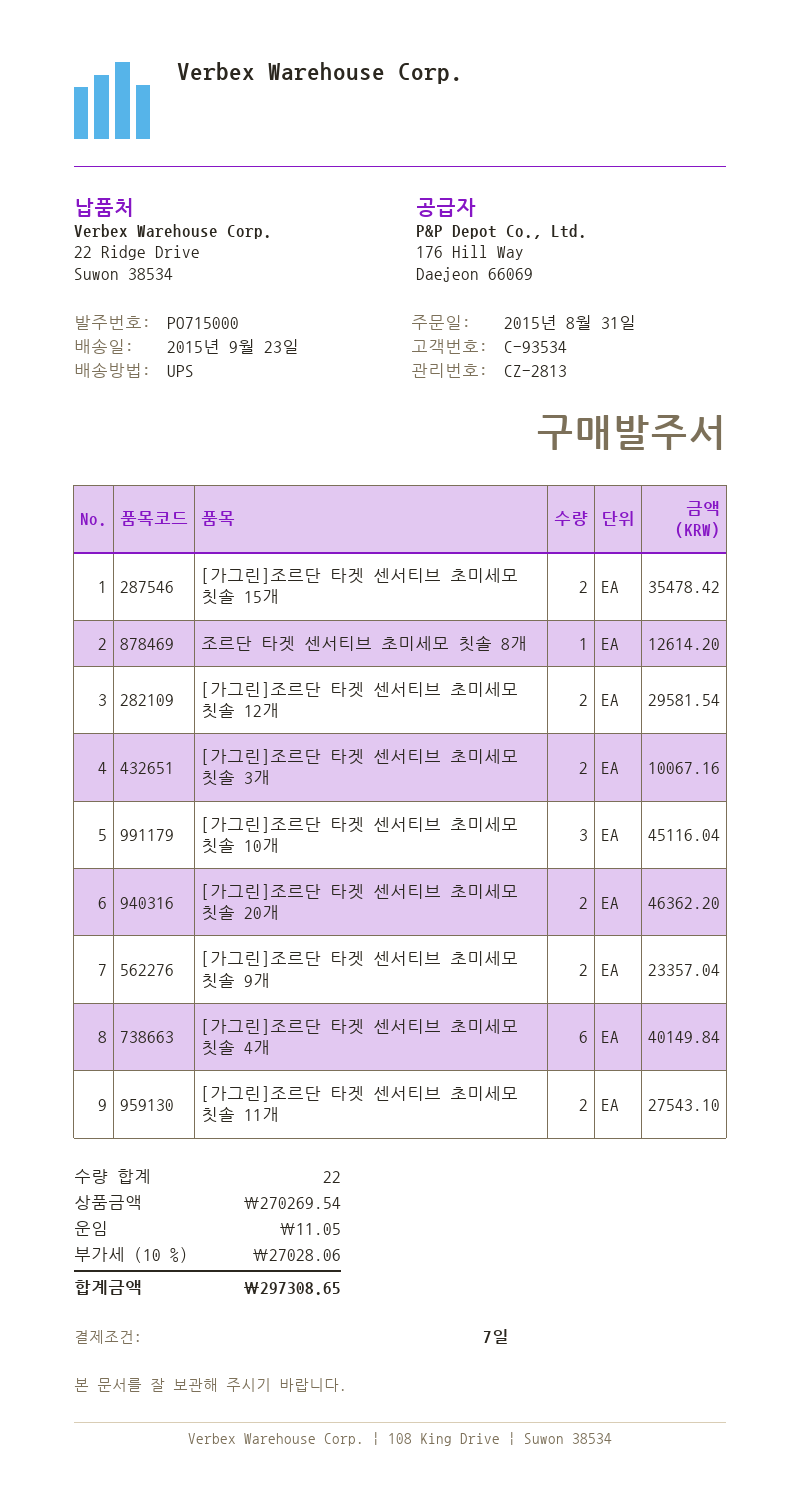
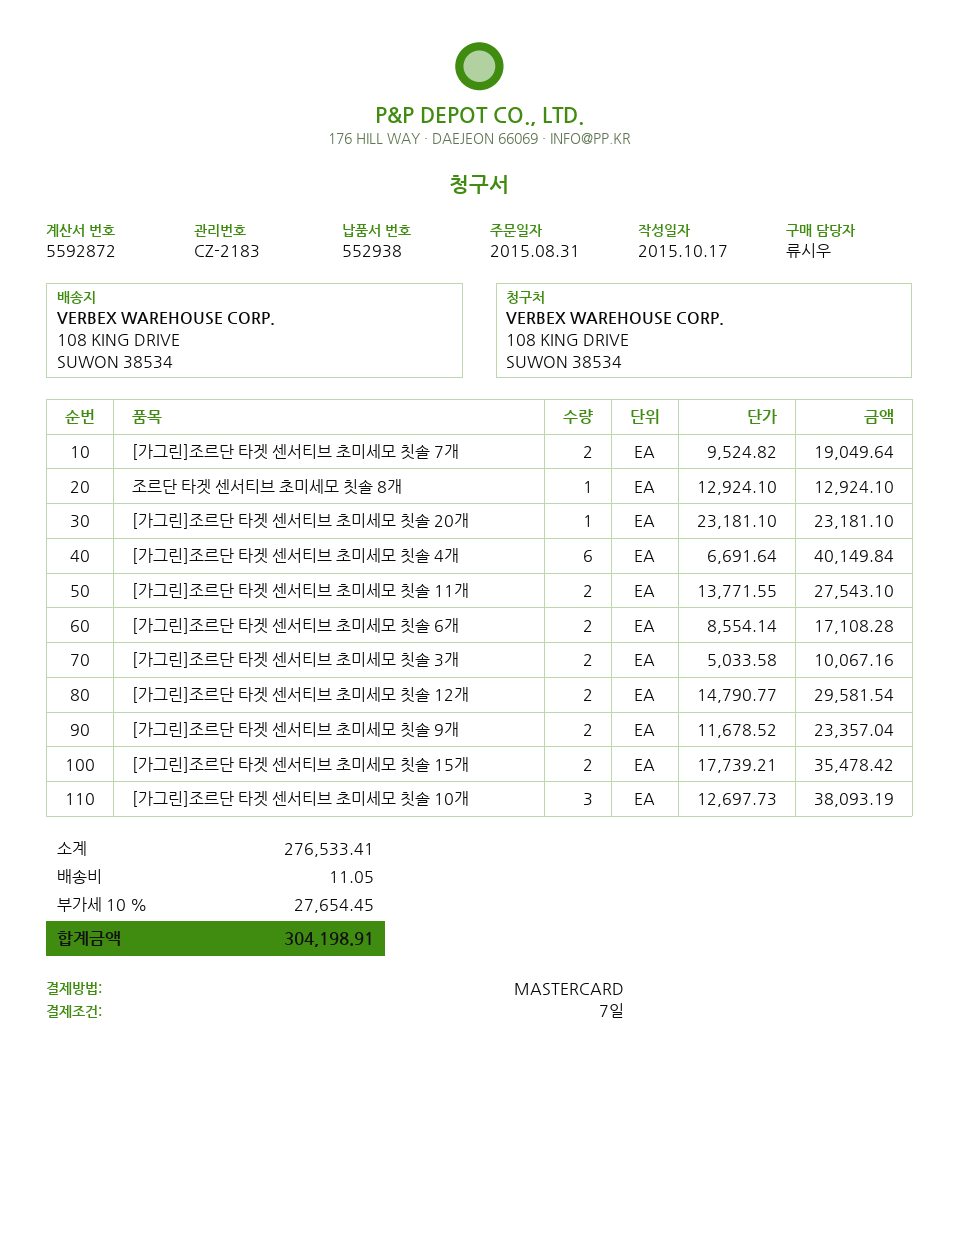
reference: CZ-2813 -> CZ-2183
ship to: 22 Ridge Drive, Suwon 38534 -> 108 KING DRIVE, SUWON 38534
조르단 타겟 센서티브 초미세모 칫솔 8개: 1 for 12614.20 -> 1 for 12924.10
[가그린]조르단 타겟 센서티브 초미세모 칫솔 10개: 3 for 45116.04 -> 3 for 38093.19
[가그린]조르단 타겟 센서티브 초미세모 칫솔 20개: 2 for 46362.20 -> 1 for 23181.10
[가그린]조르단 타겟 센서티브 초미세모 칫솔 7개: none -> 2 for 19049.64
[가그린]조르단 타겟 센서티브 초미세모 칫솔 6개: none -> 2 for 17108.28
subtotal: 270269.54 -> 276533.41
tax: 10% = 27028.06 -> 10% = 27654.45
total: 297308.65 -> 304198.91

